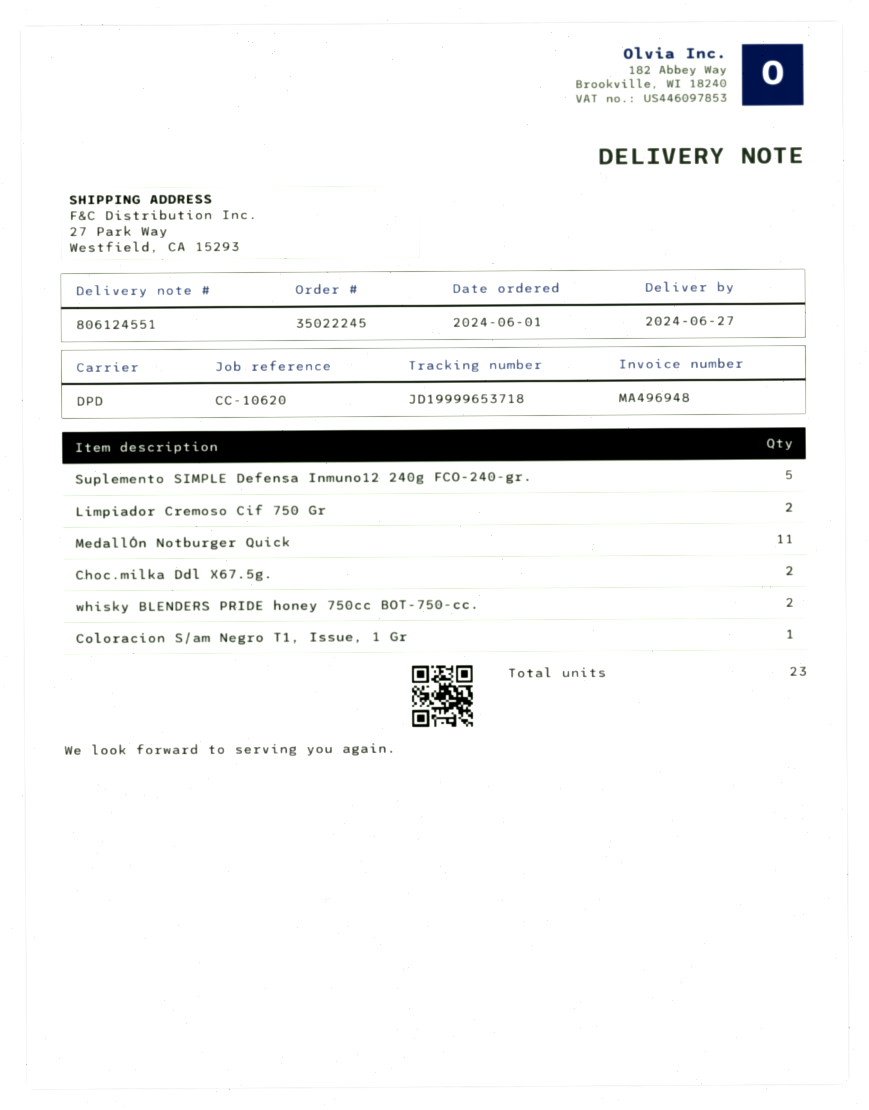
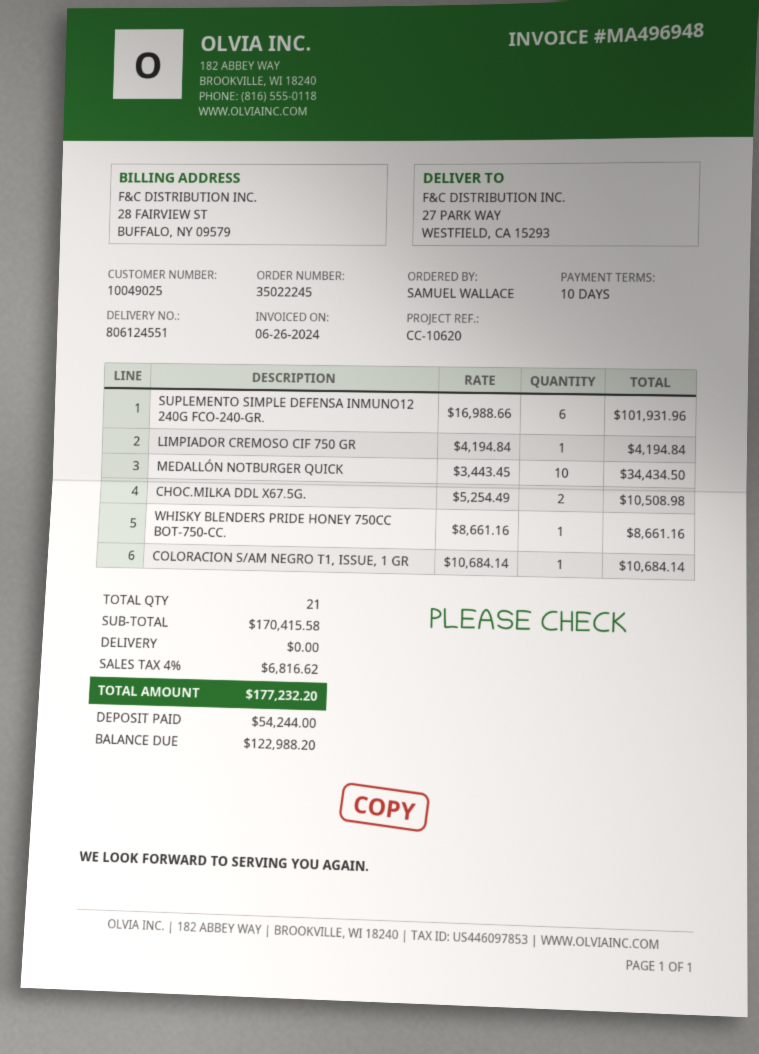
Suplemento SIMPLE Defensa Inmuno12 240g FCO-240-gr.: 5 -> 6
Limpiador Cremoso Cif 750 Gr: 2 -> 1
MedallÓn Notburger Quick: 11 -> 10
whisky BLENDERS PRIDE honey 750cc BOT-750-cc.: 2 -> 1
total quantity: 23 -> 21

